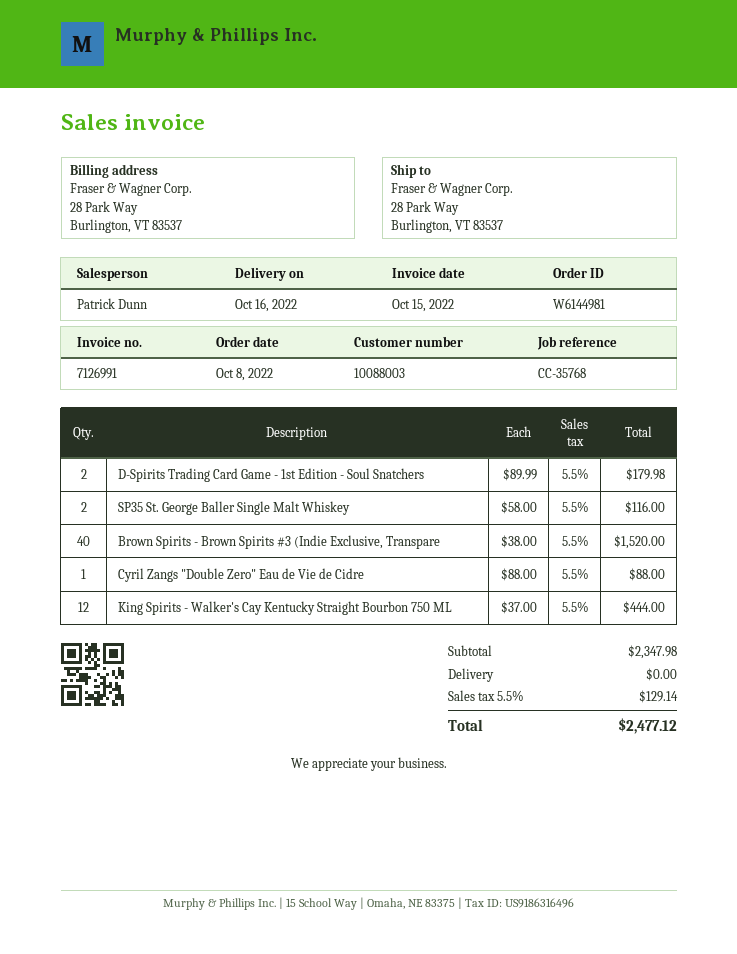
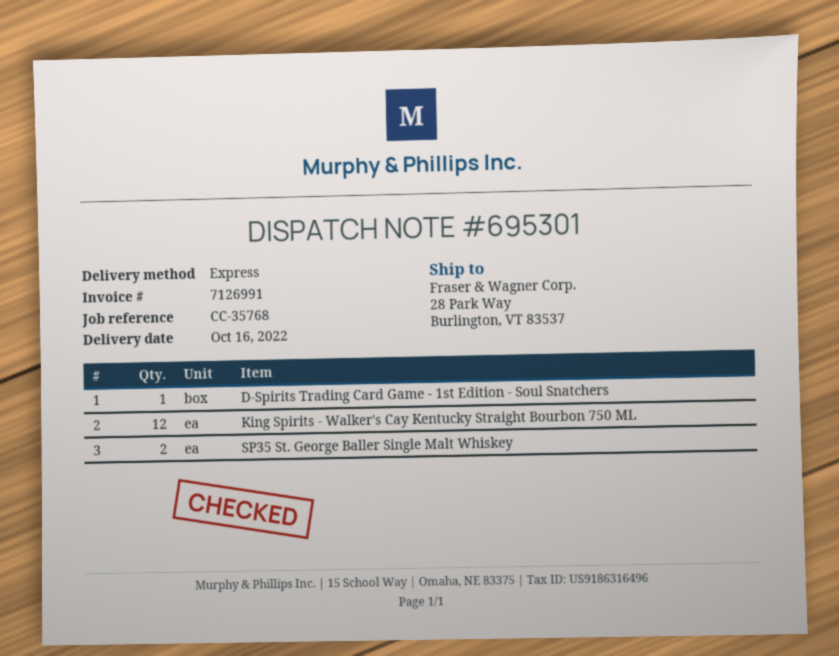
D-Spirits Trading Card Game - 1st Edition - Soul Snatchers: 2 -> 1
Brown Spirits - Brown Spirits #3 (Indie Exclusive, Transpare: 40 -> none
Cyril Zangs "Double Zero" Eau de Vie de Cidre: 1 -> none

